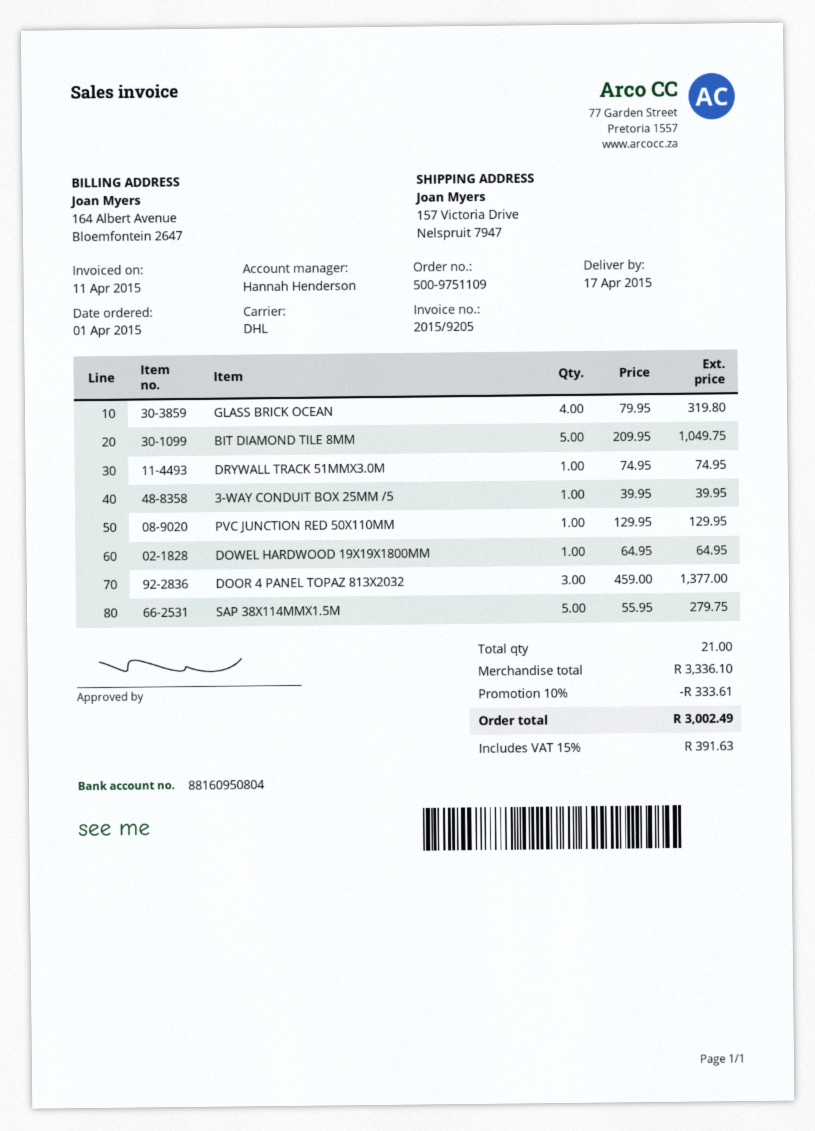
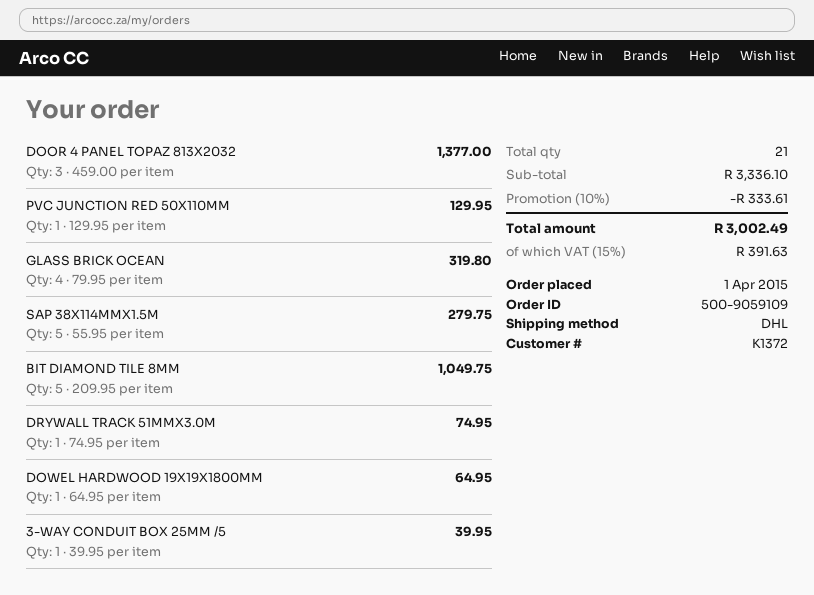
order number: 500-9751109 -> 500-9059109

